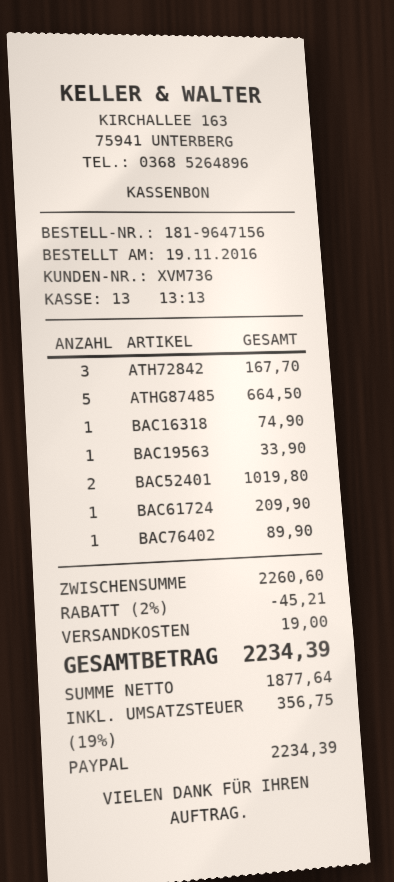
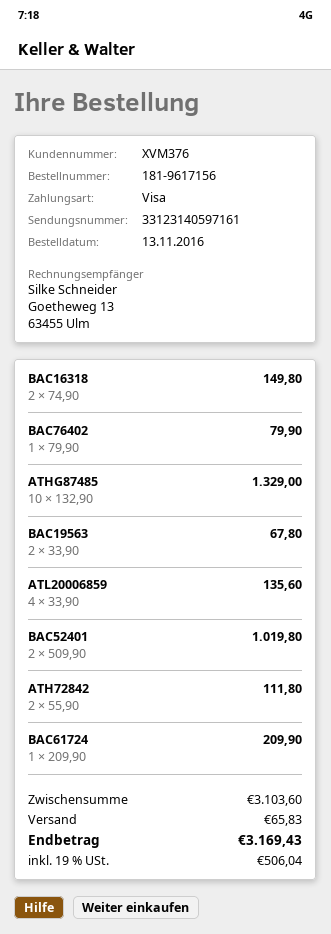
order number: 181-9647156 -> 181-9617156
order date: 2016-11-19 -> 2016-11-13
customer number: XVM736 -> XVM376
payment method: PayPal -> Visa
ATH72842: 3 for 167.70 -> 2 for 111.80
ATHG87485: 5 for 664.50 -> 10 for 1329.00
BAC16318: 1 for 74.90 -> 2 for 149.80
BAC19563: 1 for 33.90 -> 2 for 67.80
BAC76402: 1 for 89.90 -> 1 for 79.90
ATL20006859: none -> 4 for 135.60
subtotal: 2260.60 -> 3103.60
discount: 2% = 45.21 -> none
shipping: 19.00 -> 65.83
tax: 19% = 356.75 -> 19% = 506.04
total: 2234.39 -> 3169.43

